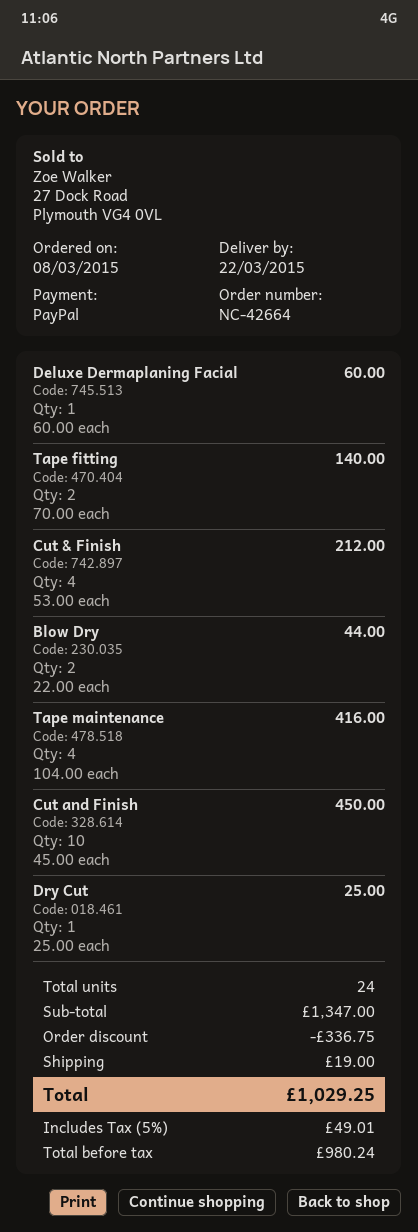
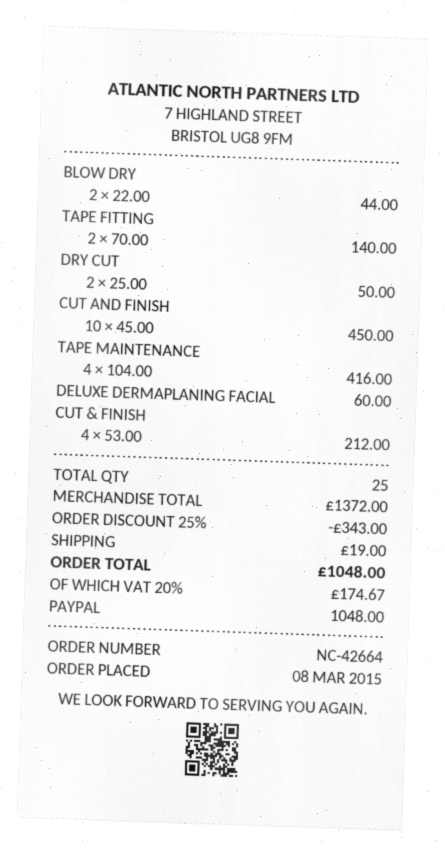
Dry Cut: 1 x 25.00 = 25.00 -> 2 x 25.00 = 50.00
total quantity: 24 -> 25
subtotal: 1347.00 -> 1372.00
discount: 336.75 -> 343.00
tax: 5% = 49.01 -> 20% = 174.67
total: 1029.25 -> 1048.00

